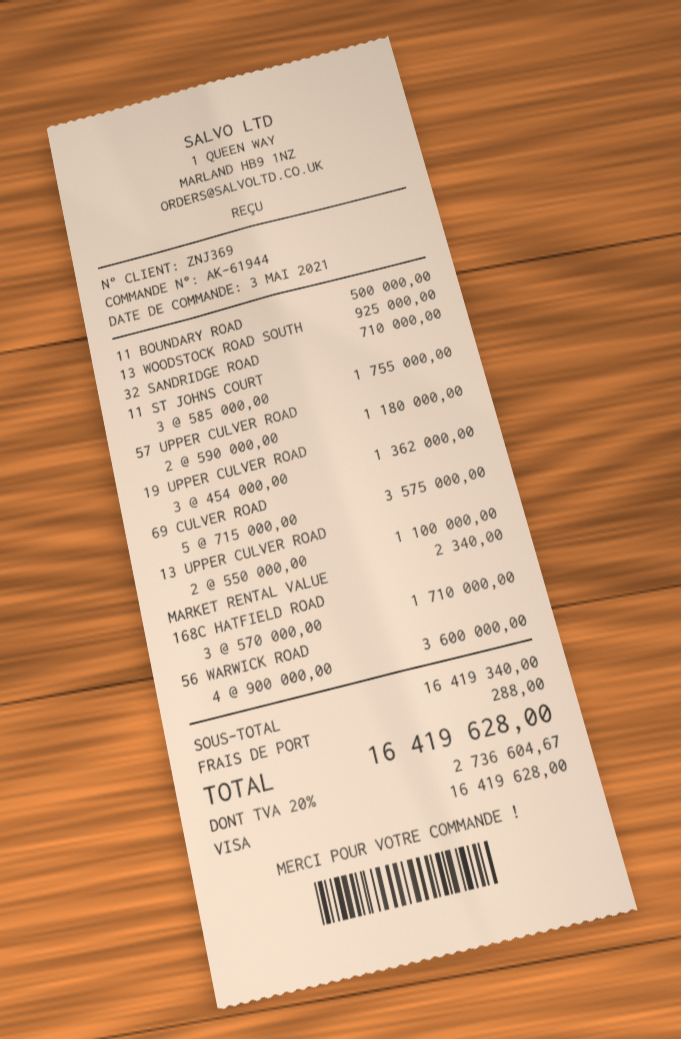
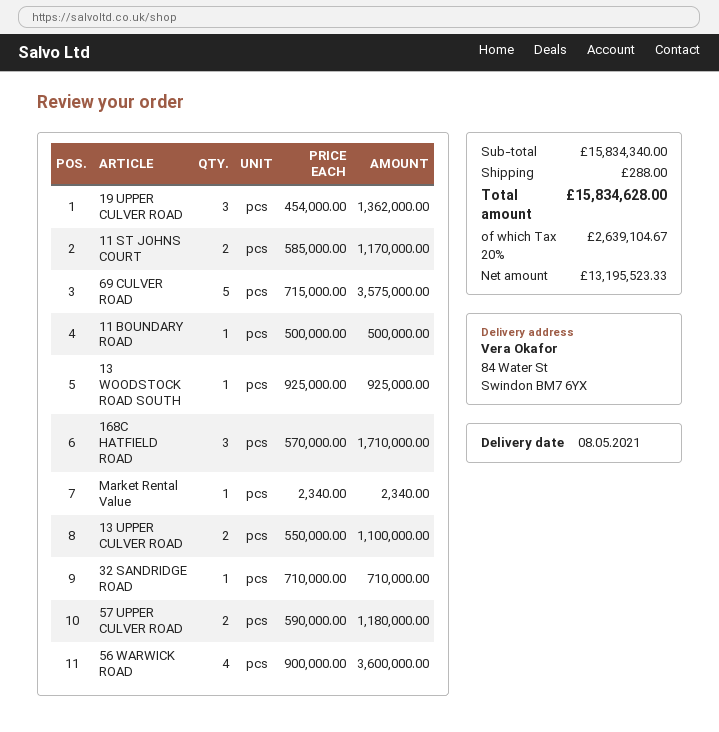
11 ST JOHNS COURT: 3 x 585000.00 = 1755000.00 -> 2 x 585000.00 = 1170000.00
subtotal: 16419340.00 -> 15834340.00
tax: 20% = 2736604.67 -> 20% = 2639104.67
total: 16419628.00 -> 15834628.00

